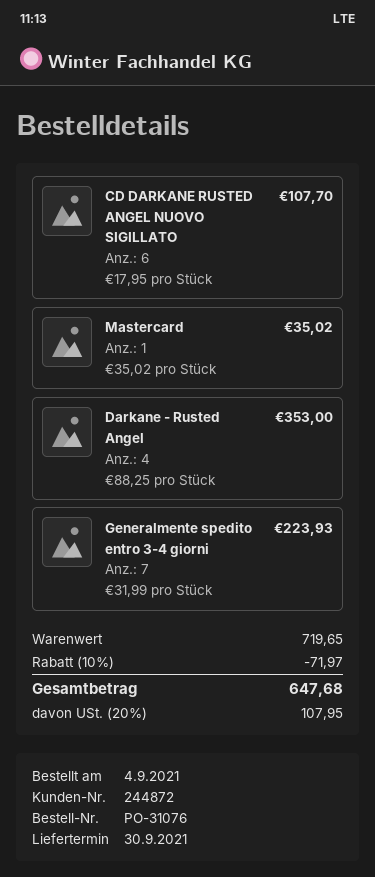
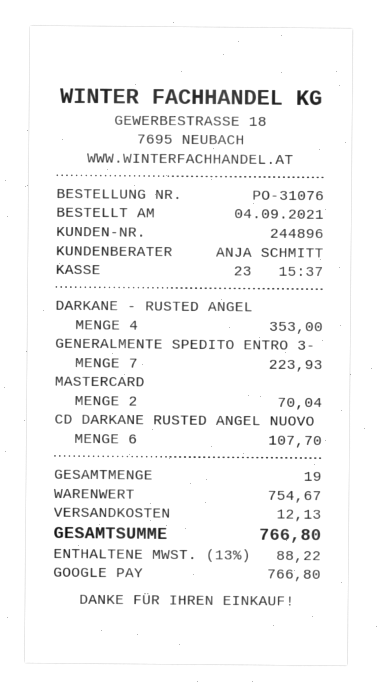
customer number: 244872 -> 244896
Mastercard: 1 for 35.02 -> 2 for 70.04
subtotal: 719.65 -> 754.67
discount: 10% = 71.97 -> none
shipping: none -> 12.13
tax: 20% = 107.95 -> 13% = 88.22
total: 647.68 -> 766.80

